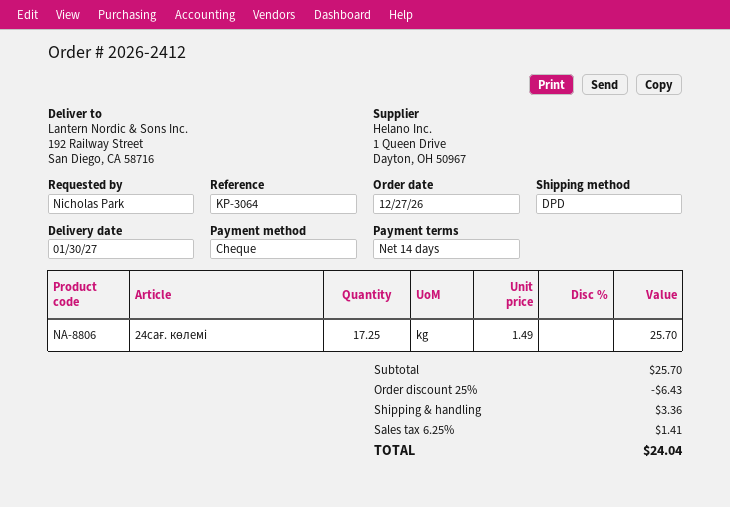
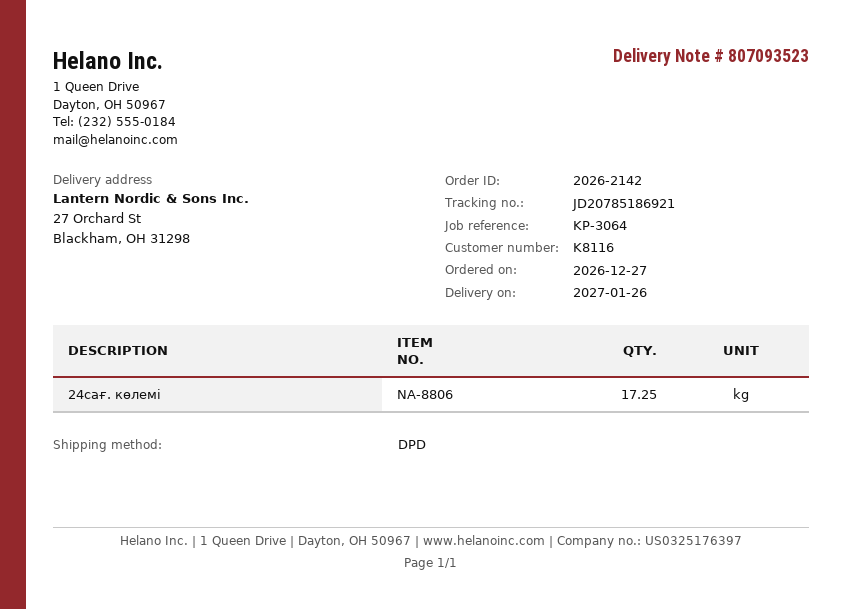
order number: 2026-2412 -> 2026-2142
delivery date: 2027-01-30 -> 2027-01-26
ship to: 192 Railway Street, San Diego, CA 58716 -> 27 Orchard St, Blackham, OH 31298

